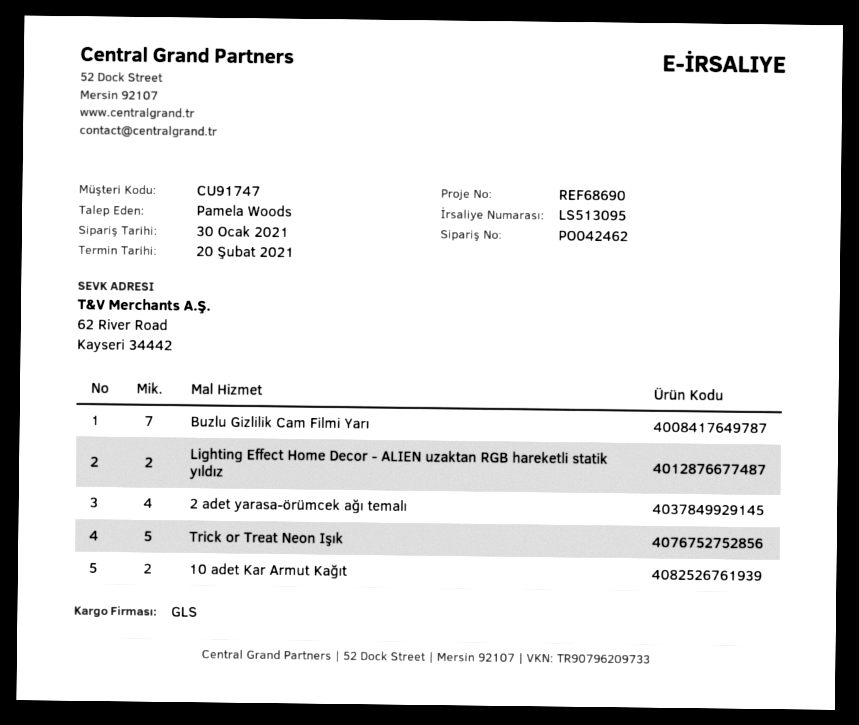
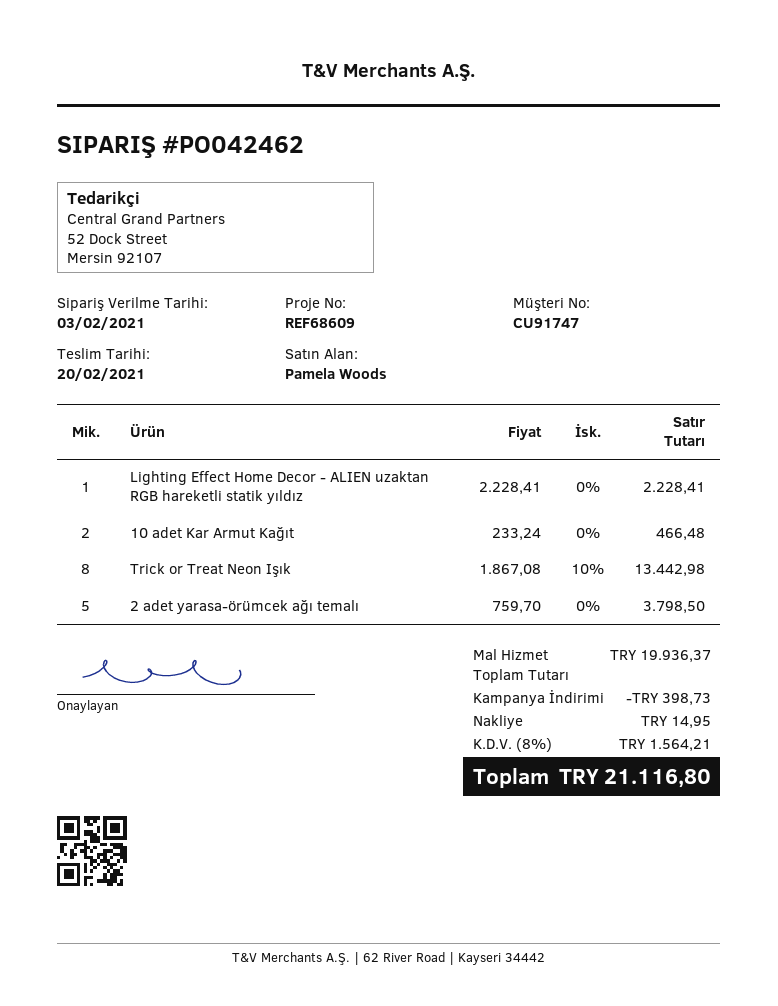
order date: 2021-01-30 -> 2021-02-03
reference: REF68690 -> REF68609
Buzlu Gizlilik Cam Filmi Yarı: 7 -> none
Lighting Effect Home Decor - ALIEN uzaktan RGB hareketli statik yıldız: 2 -> 1
2 adet yarasa-örümcek ağı temalı: 4 -> 5
Trick or Treat Neon Işık: 5 -> 8

